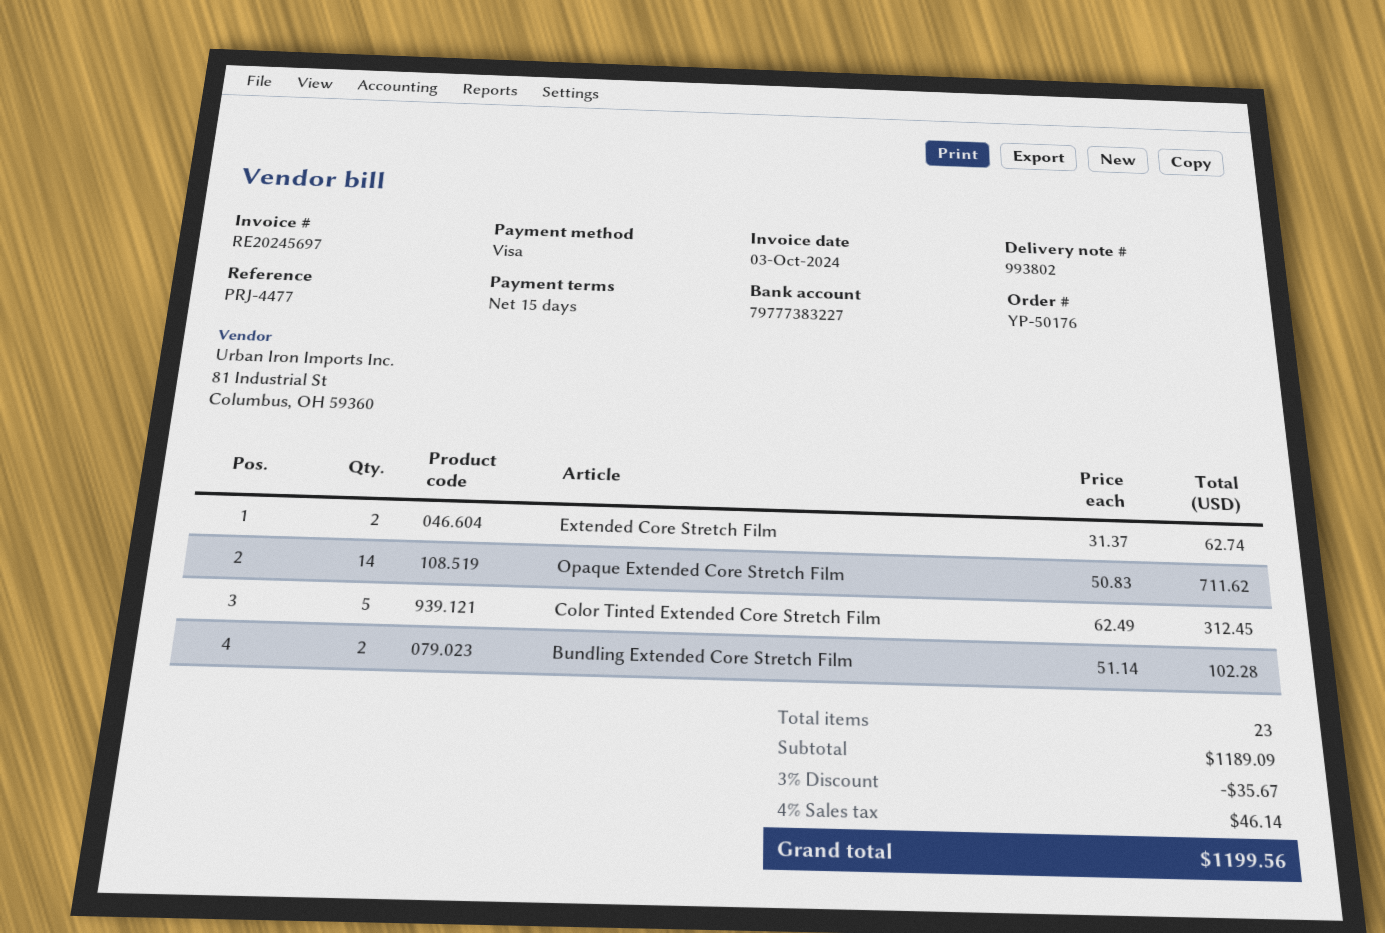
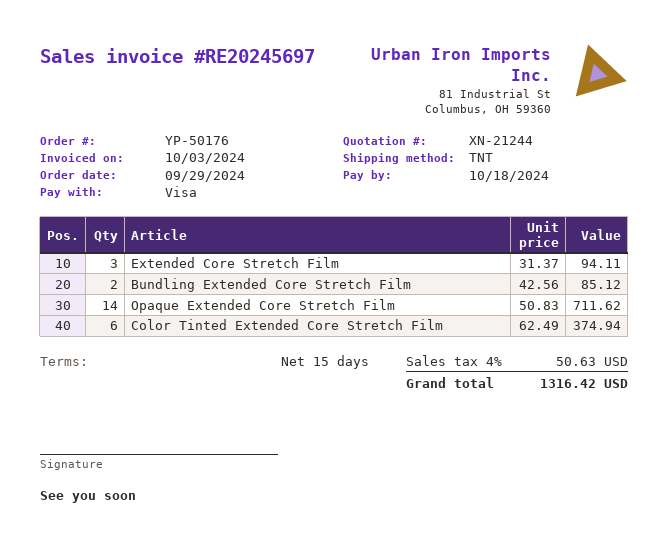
Extended Core Stretch Film: 2 x 31.37 = 62.74 -> 3 x 31.37 = 94.11
Color Tinted Extended Core Stretch Film: 5 x 62.49 = 312.45 -> 6 x 62.49 = 374.94
Bundling Extended Core Stretch Film: 2 x 51.14 = 102.28 -> 2 x 42.56 = 85.12
discount: 3% = 35.67 -> none
tax: 4% = 46.14 -> 4% = 50.63
total: 1199.56 -> 1316.42

